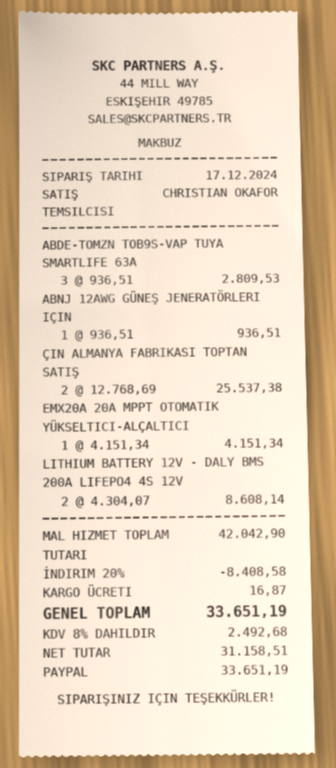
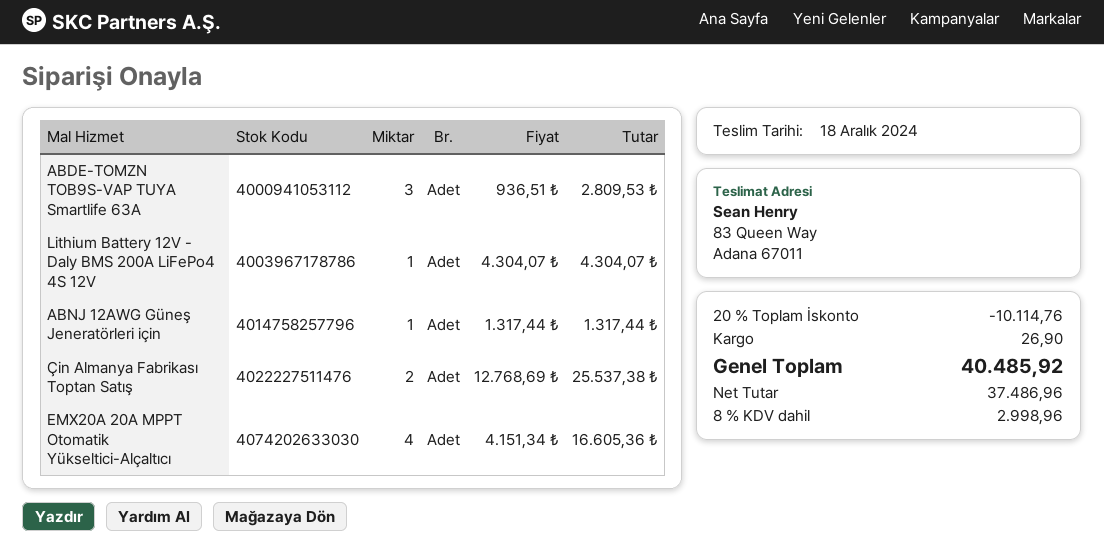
ABNJ 12AWG GÜNEŞ JENERATÖRLERI IÇIN: 1 x 936.51 = 936.51 -> 1 x 1317.44 = 1317.44
EMX20A 20A MPPT OTOMATIK YÜKSELTICI-ALÇALTICI: 1 x 4151.34 = 4151.34 -> 4 x 4151.34 = 16605.36
LITHIUM BATTERY 12V - DALY BMS 200A LIFEPO4 4S 12V: 2 x 4304.07 = 8608.14 -> 1 x 4304.07 = 4304.07
discount: 20% = 8408.58 -> 20% = 10114.76
shipping: 16.87 -> 26.90
net: 31158.51 -> 37486.96
tax: 8% = 2492.68 -> 8% = 2998.96
total: 33651.19 -> 40485.92

